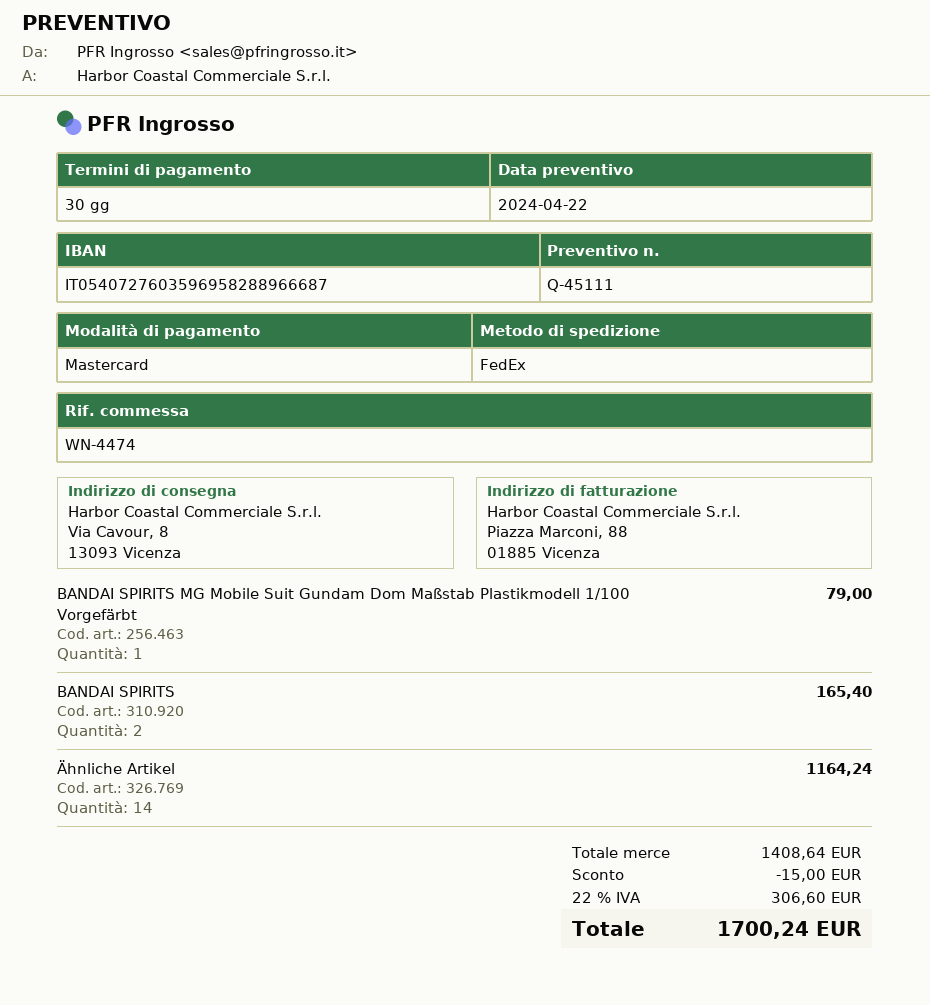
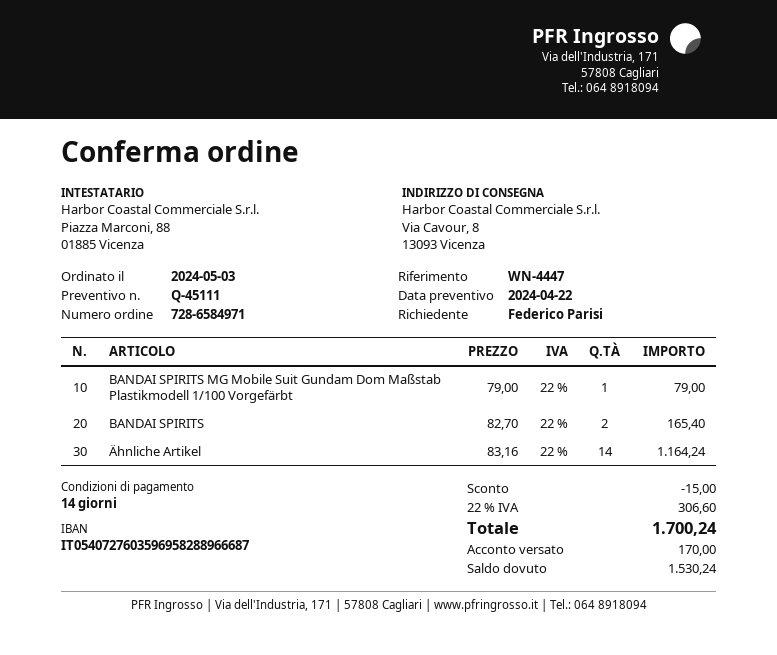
payment terms: 30 days -> 14 days
reference: WN-4474 -> WN-4447

